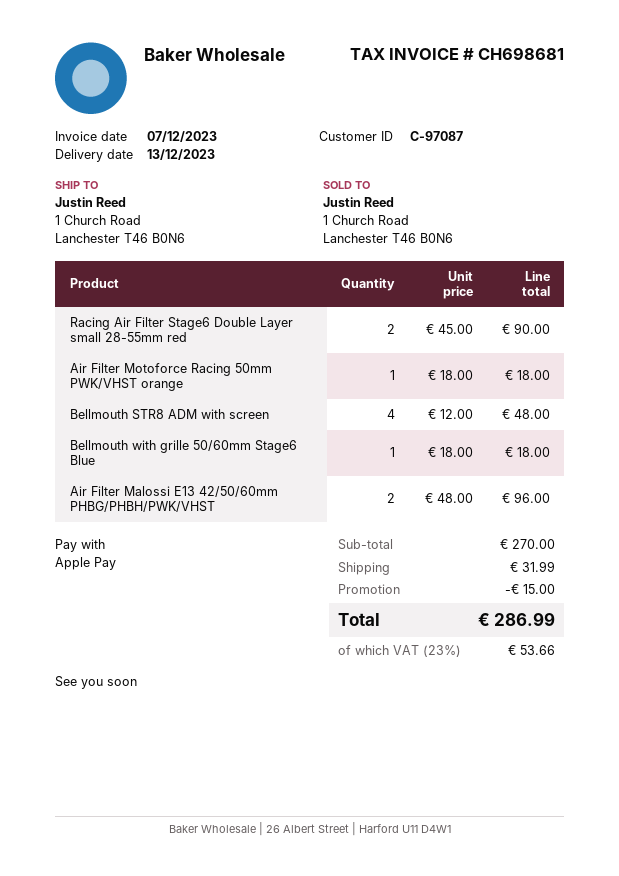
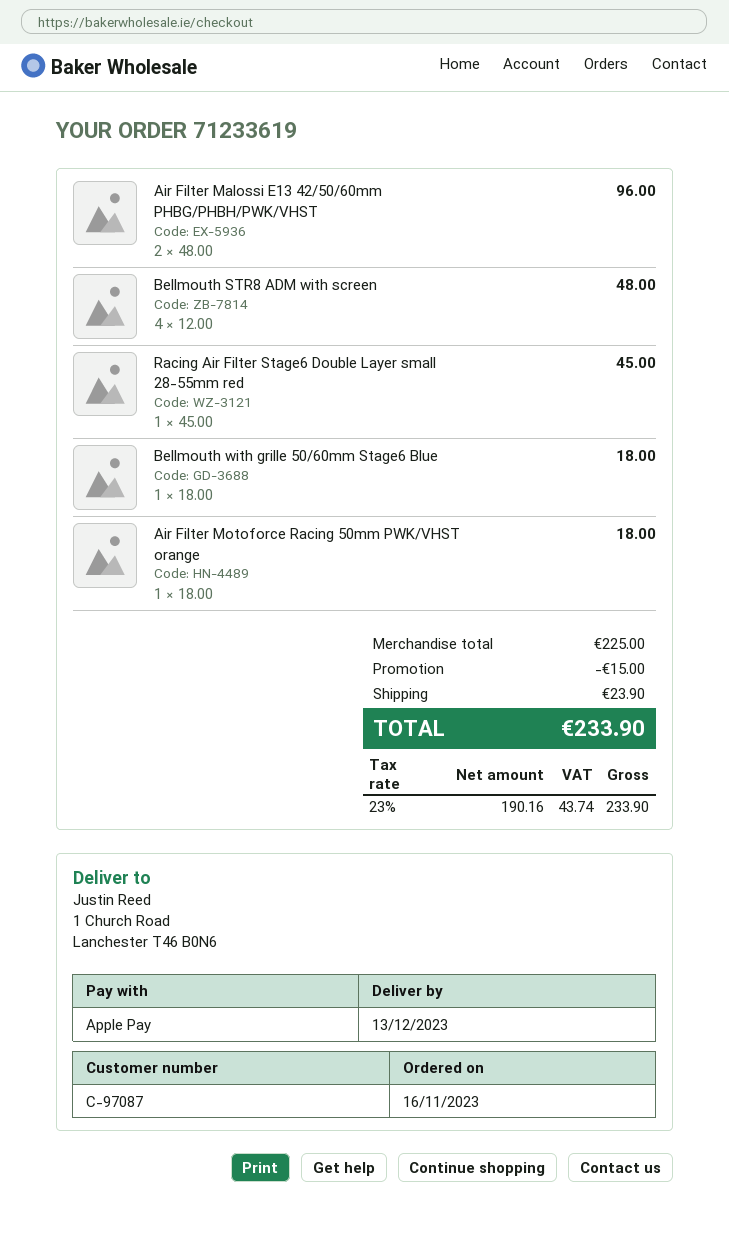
Racing Air Filter Stage6 Double Layer small 28-55mm red: 2 x 45.00 = 90.00 -> 1 x 45.00 = 45.00
subtotal: 270.00 -> 225.00
shipping: 31.99 -> 23.90
tax: 23% = 53.66 -> 23% = 43.74
total: 286.99 -> 233.90

